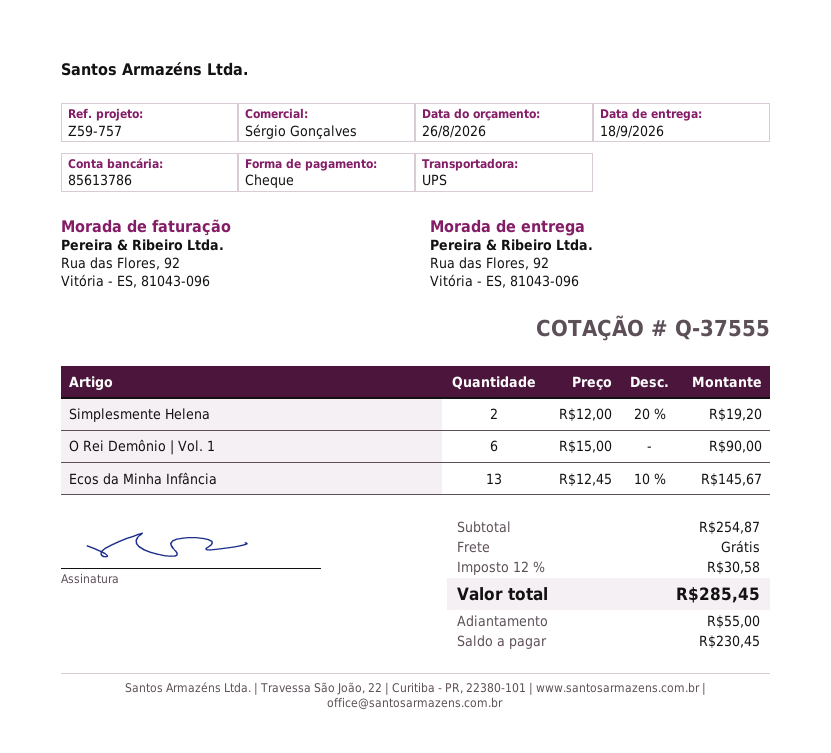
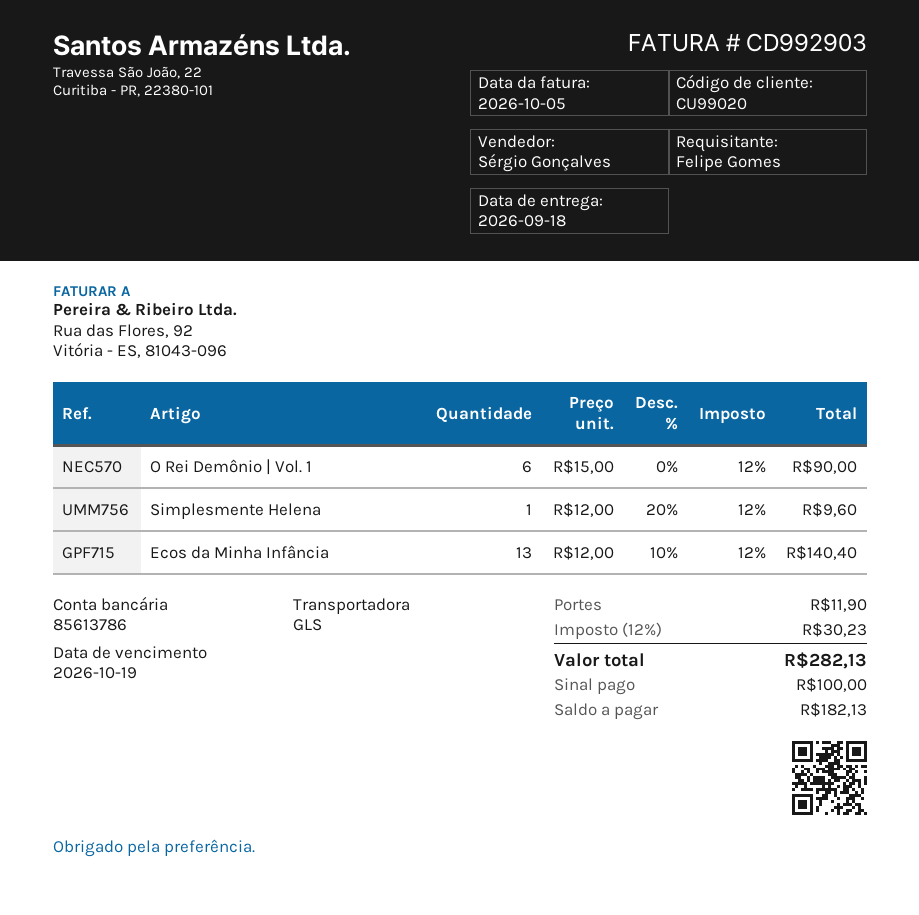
shipping method: UPS -> GLS
Simplesmente Helena: 2 x 12.00 - 20% = 19.20 -> 1 x 12.00 - 20% = 9.60
Ecos da Minha Infância: 13 x 12.45 - 10% = 145.67 -> 13 x 12.00 - 10% = 140.40
shipping: 0.00 -> 11.90
tax: 12% = 30.58 -> 12% = 30.23
total: 285.45 -> 282.13
deposit: 55.00 -> 100.00
balance: 230.45 -> 182.13

